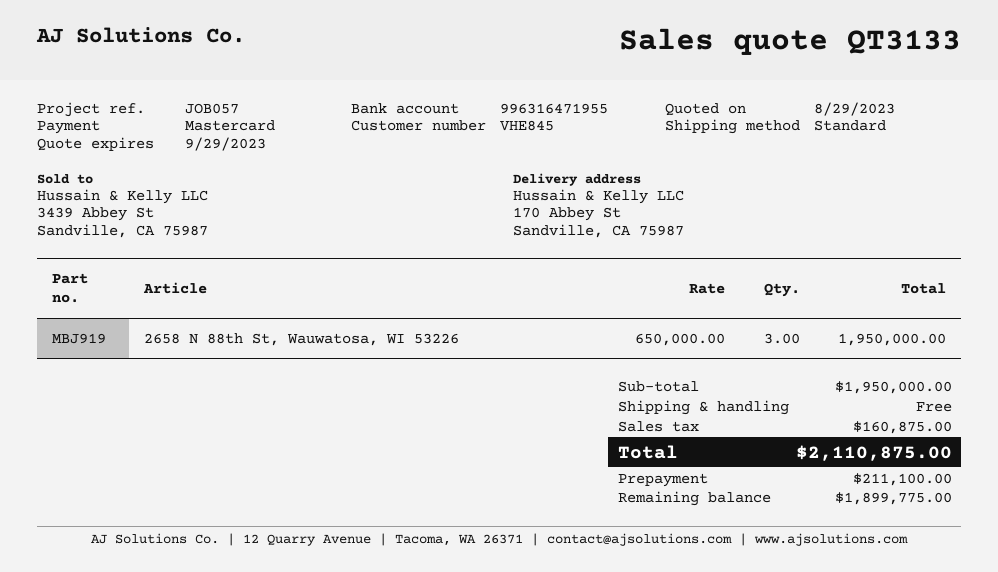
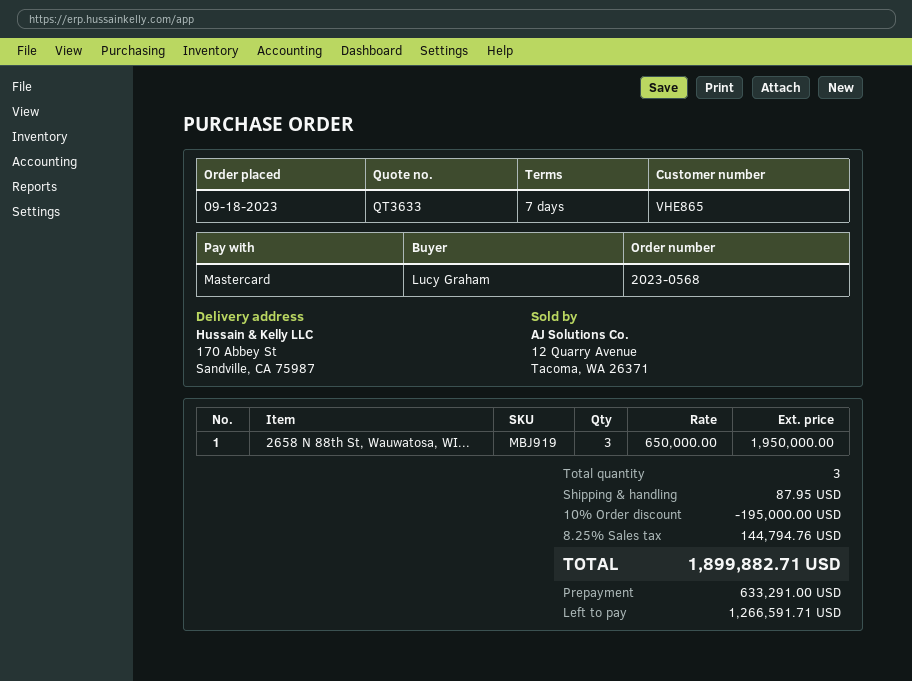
quote number: QT3133 -> QT3633
customer number: VHE845 -> VHE865
discount: none -> 10% = 195000.00
shipping: 0.00 -> 87.95
tax: 160875.00 -> 144794.76
total: 2110875.00 -> 1899882.71
deposit: 211100.00 -> 633291.00
balance: 1899775.00 -> 1266591.71

